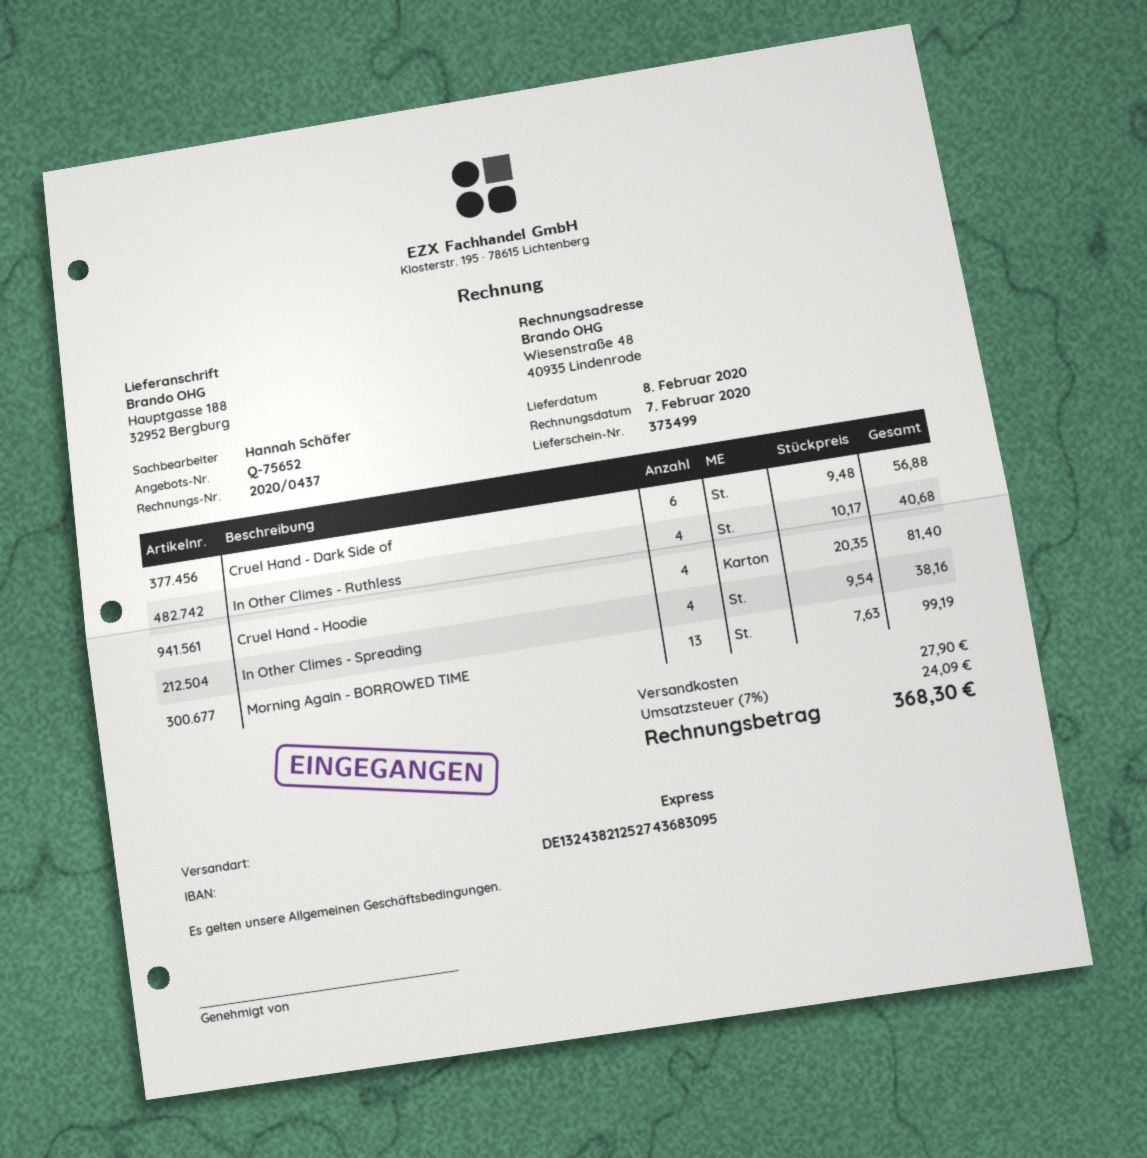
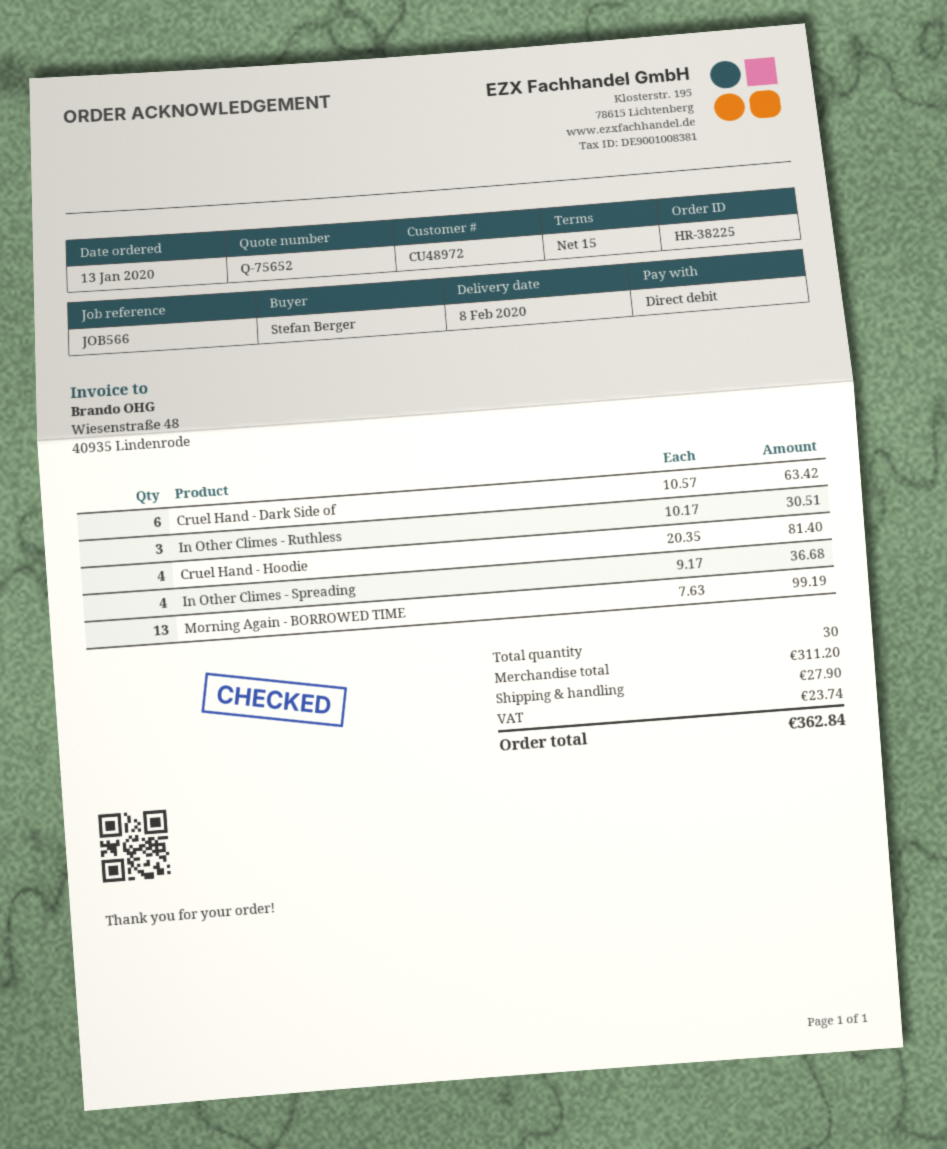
Cruel Hand - Dark Side of: 6 x 9.48 = 56.88 -> 6 x 10.57 = 63.42
In Other Climes - Ruthless: 4 x 10.17 = 40.68 -> 3 x 10.17 = 30.51
In Other Climes - Spreading: 4 x 9.54 = 38.16 -> 4 x 9.17 = 36.68
tax: 24.09 -> 23.74
total: 368.30 -> 362.84

